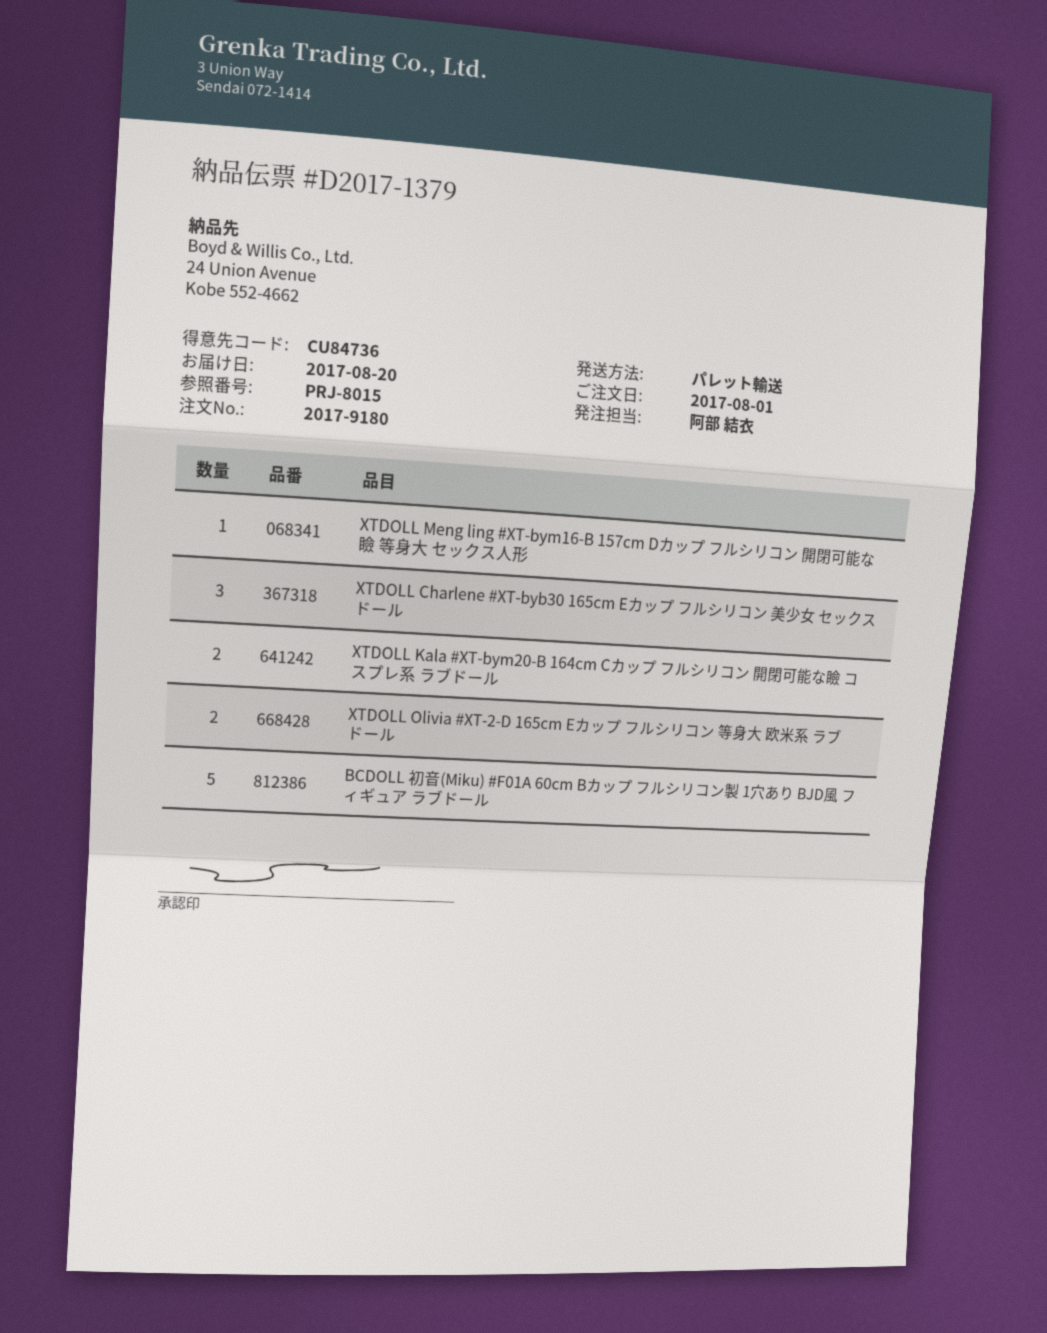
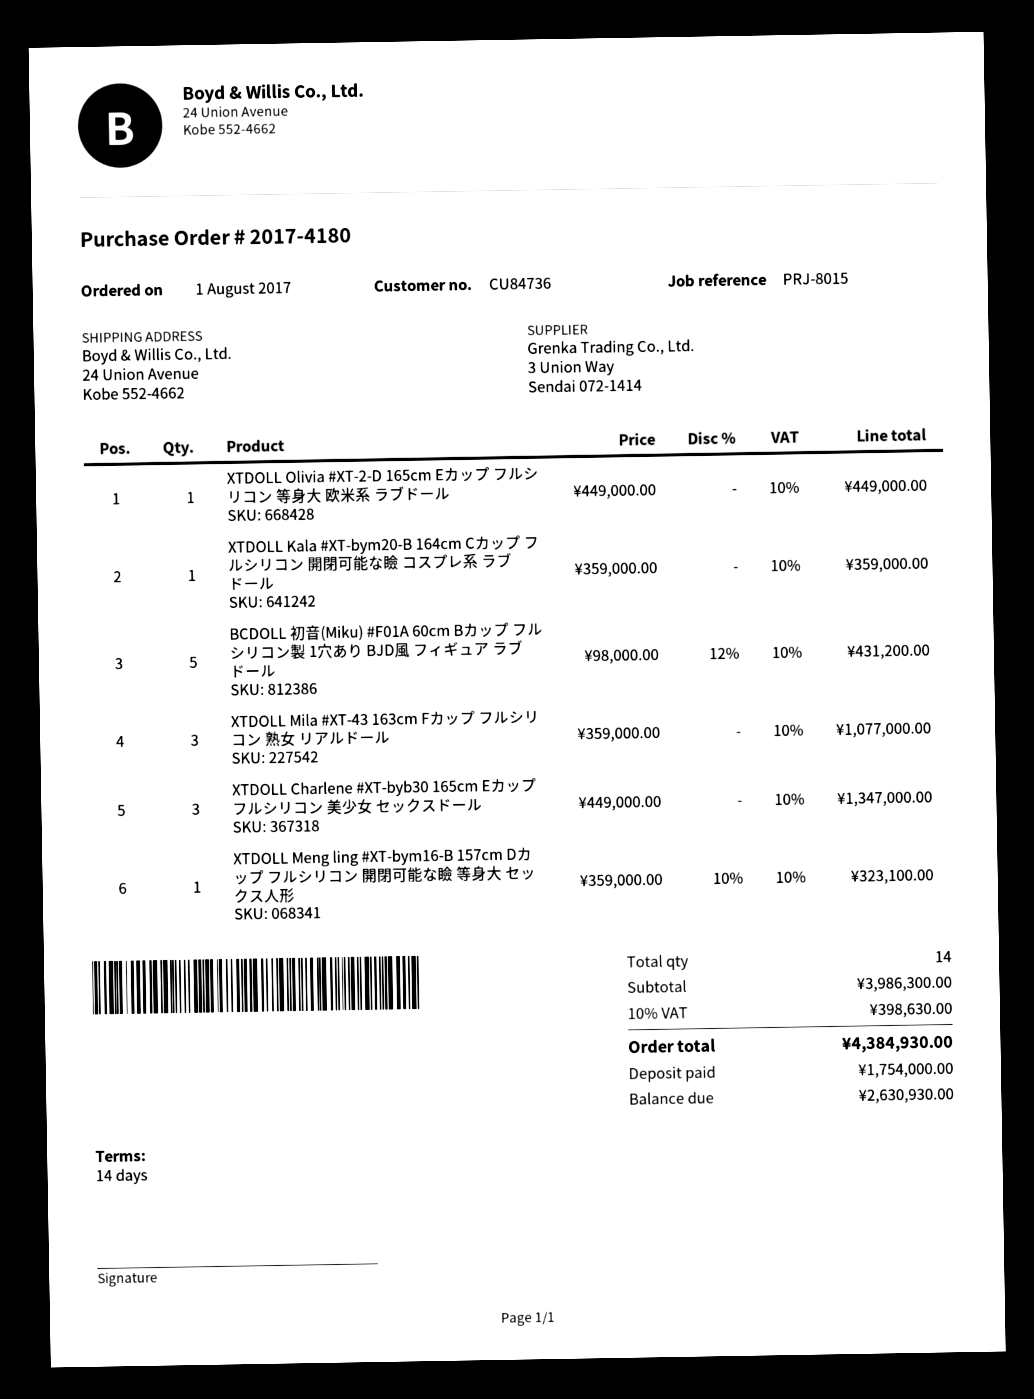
order number: 2017-9180 -> 2017-4180
XTDOLL Kala #XT-bym20-B 164cm Cカップ フルシリコン 開閉可能な瞼 コスプレ系 ラブドール: 2 -> 1
XTDOLL Olivia #XT-2-D 165cm Eカップ フルシリコン 等身大 欧米系 ラブドール: 2 -> 1
XTDOLL Mila #XT-43 163cm Fカップ フルシリコン 熟女 リアルドール: none -> 3

